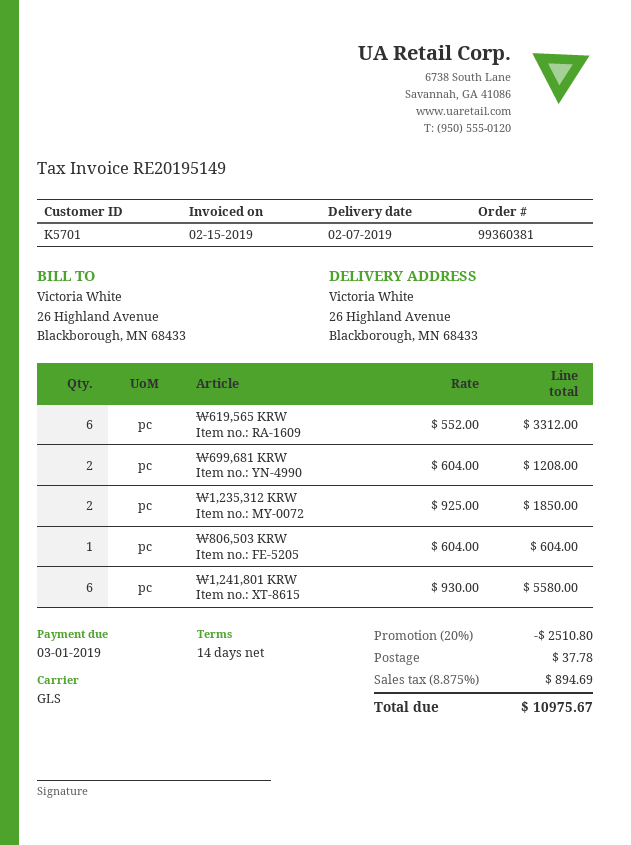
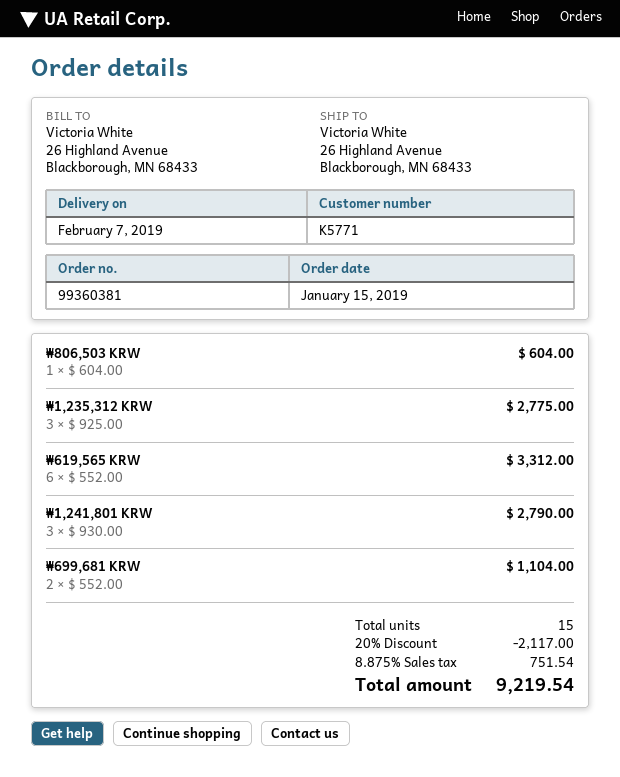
customer number: K5701 -> K5771
₩699,681 KRW: 2 x 604.00 = 1208.00 -> 2 x 552.00 = 1104.00
₩1,235,312 KRW: 2 x 925.00 = 1850.00 -> 3 x 925.00 = 2775.00
₩1,241,801 KRW: 6 x 930.00 = 5580.00 -> 3 x 930.00 = 2790.00
discount: 20% = 2510.80 -> 20% = 2117.00
shipping: 37.78 -> none
tax: 8.875% = 894.69 -> 8.875% = 751.54
total: 10975.67 -> 9219.54

